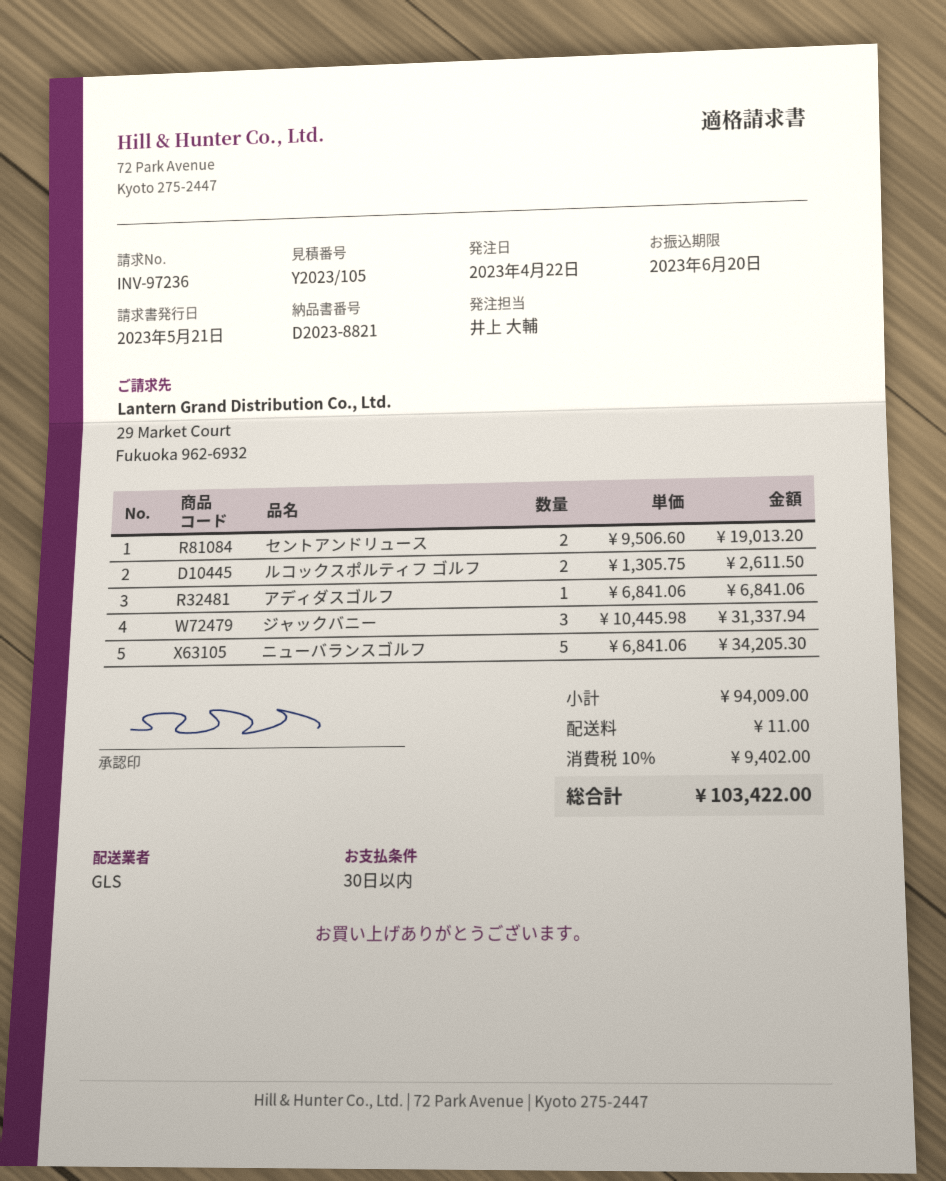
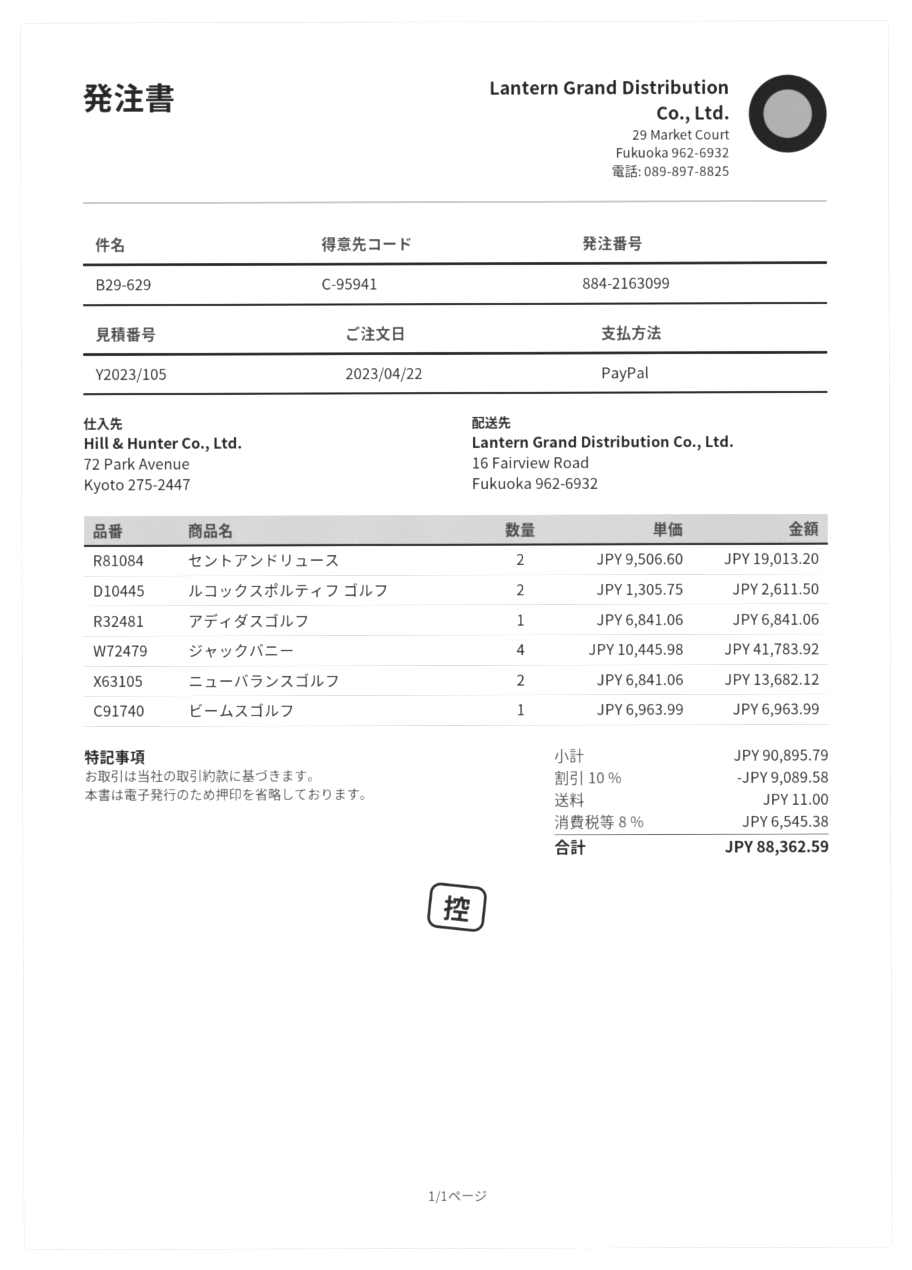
ジャックバニー: 3 x 10445.98 = 31337.94 -> 4 x 10445.98 = 41783.92
ニューバランスゴルフ: 5 x 6841.06 = 34205.30 -> 2 x 6841.06 = 13682.12
ビームスゴルフ: none -> 1 x 6963.99 = 6963.99
subtotal: 94009.00 -> 90895.79
discount: none -> 10% = 9089.58
tax: 10% = 9402.00 -> 8% = 6545.38
total: 103422.00 -> 88362.59

